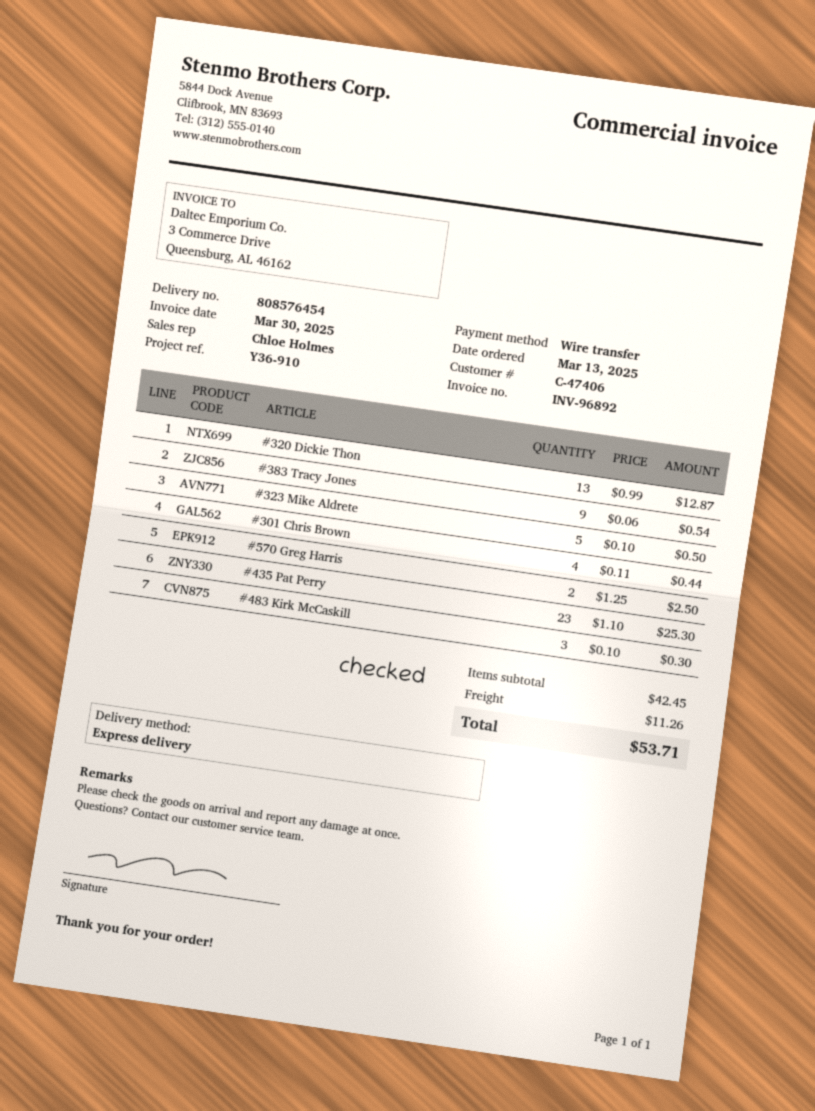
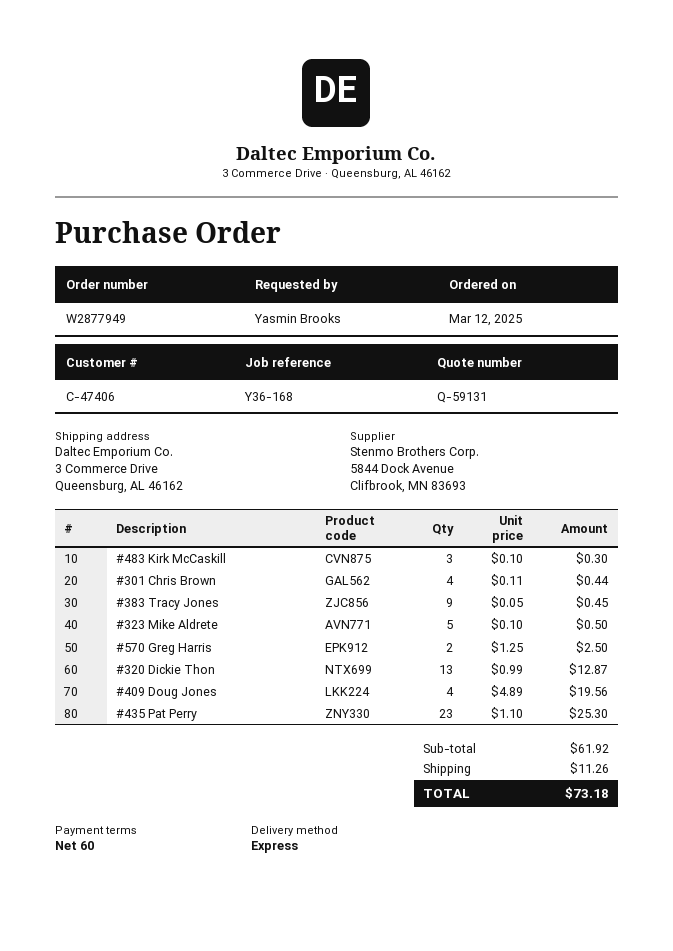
order date: 2025-03-13 -> 2025-03-12
reference: Y36-910 -> Y36-168
#383 Tracy Jones: 9 x 0.06 = 0.54 -> 9 x 0.05 = 0.45
#409 Doug Jones: none -> 4 x 4.89 = 19.56
subtotal: 42.45 -> 61.92
total: 53.71 -> 73.18

